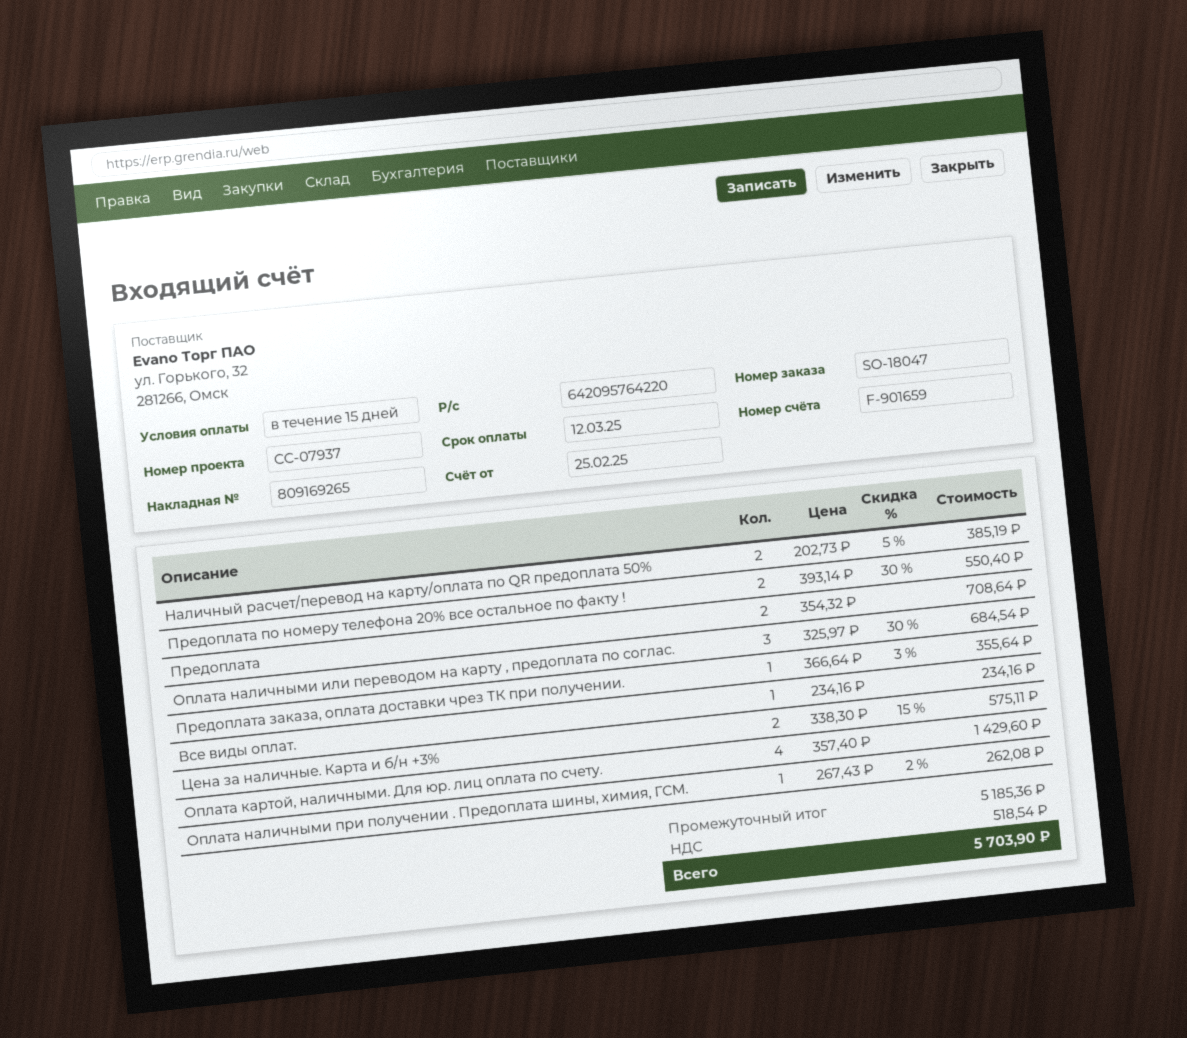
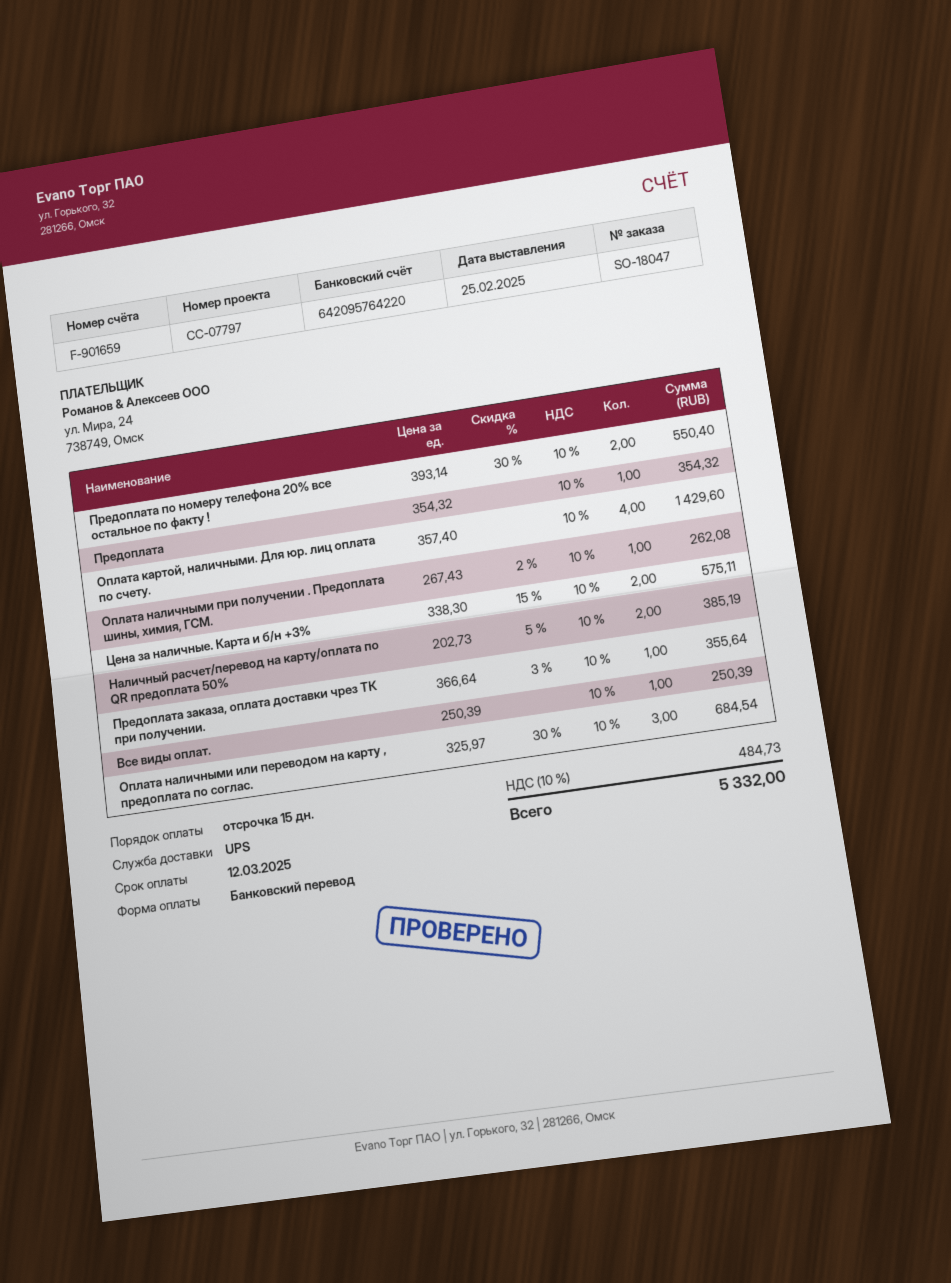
reference: CC-07937 -> CC-07797
Предоплата: 2 x 354.32 = 708.64 -> 1 x 354.32 = 354.32
Все виды оплат.: 1 x 234.16 = 234.16 -> 1 x 250.39 = 250.39
tax: 518.54 -> 484.73
total: 5703.90 -> 5332.00

